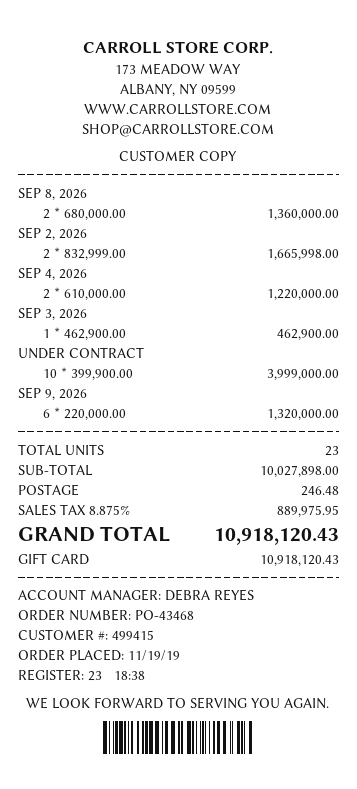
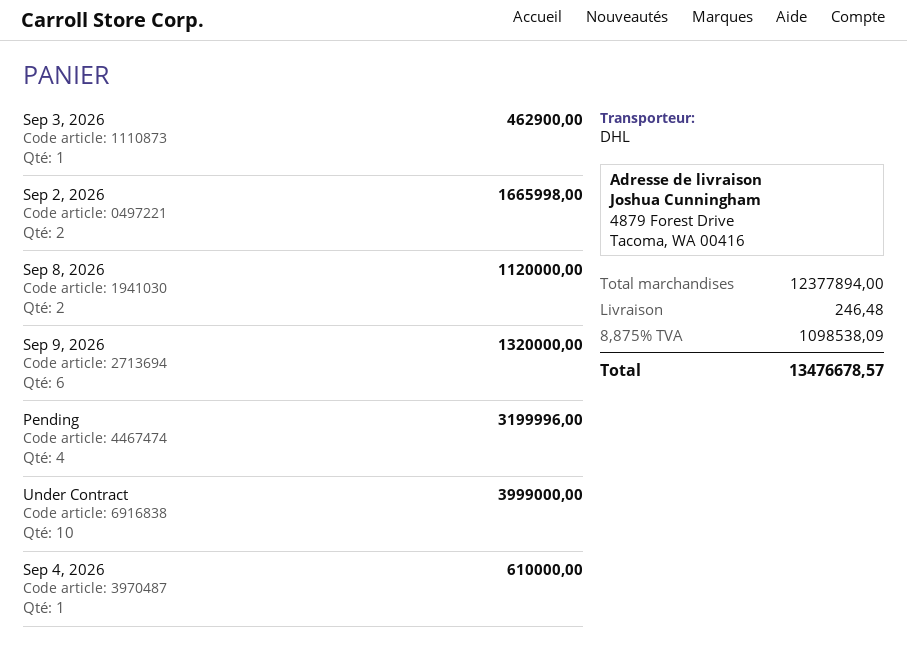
SEP 8, 2026: 2 for 1360000.00 -> 2 for 1120000.00
SEP 4, 2026: 2 for 1220000.00 -> 1 for 610000.00
Pending: none -> 4 for 3199996.00
subtotal: 10027898.00 -> 12377894.00
tax: 8.875% = 889975.95 -> 8.875% = 1098538.09
total: 10918120.43 -> 13476678.57

